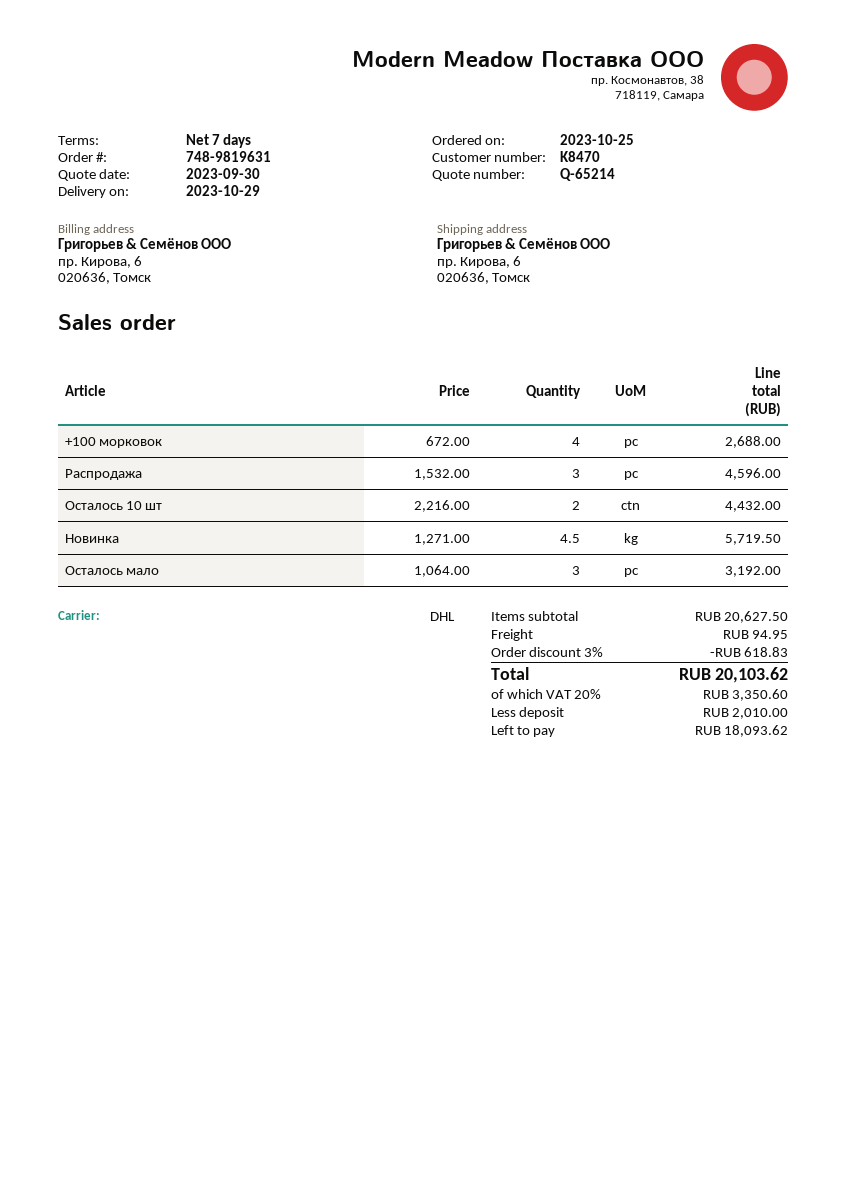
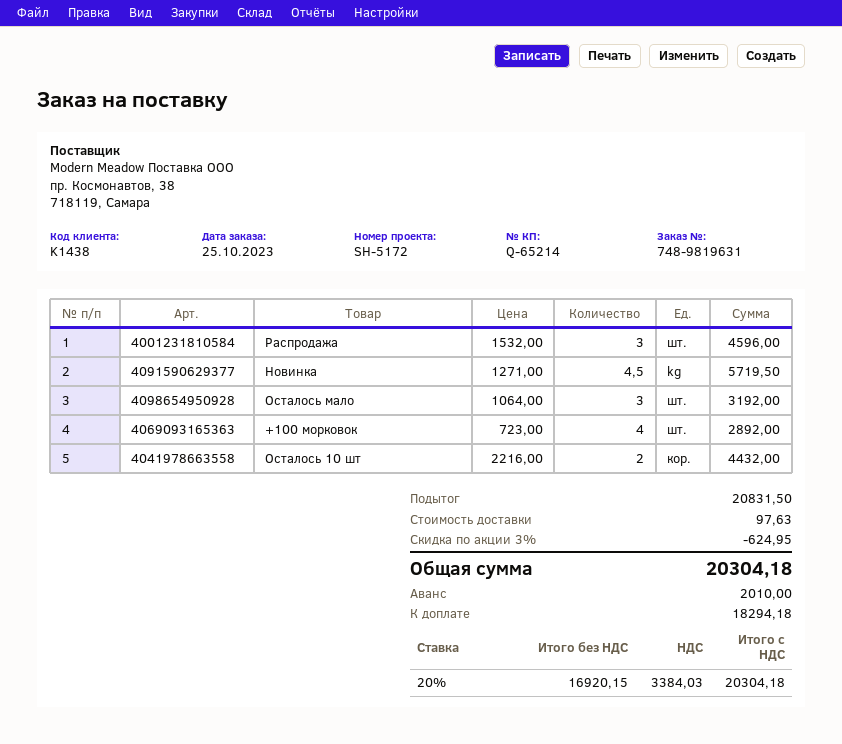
customer number: K8470 -> K1438
+100 морковок: 4 x 672.00 = 2688.00 -> 4 x 723.00 = 2892.00
subtotal: 20627.50 -> 20831.50
discount: 3% = 618.83 -> 3% = 624.95
shipping: 94.95 -> 97.63
tax: 20% = 3350.60 -> 20% = 3384.03
total: 20103.62 -> 20304.18
balance: 18093.62 -> 18294.18

